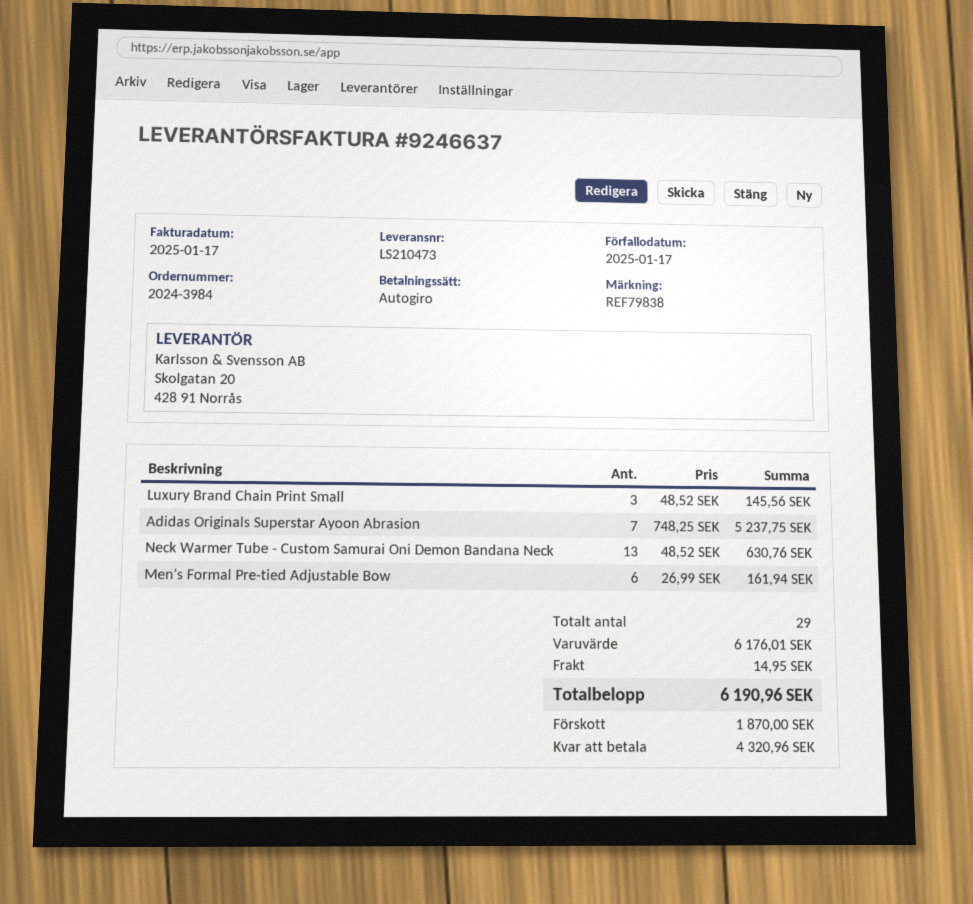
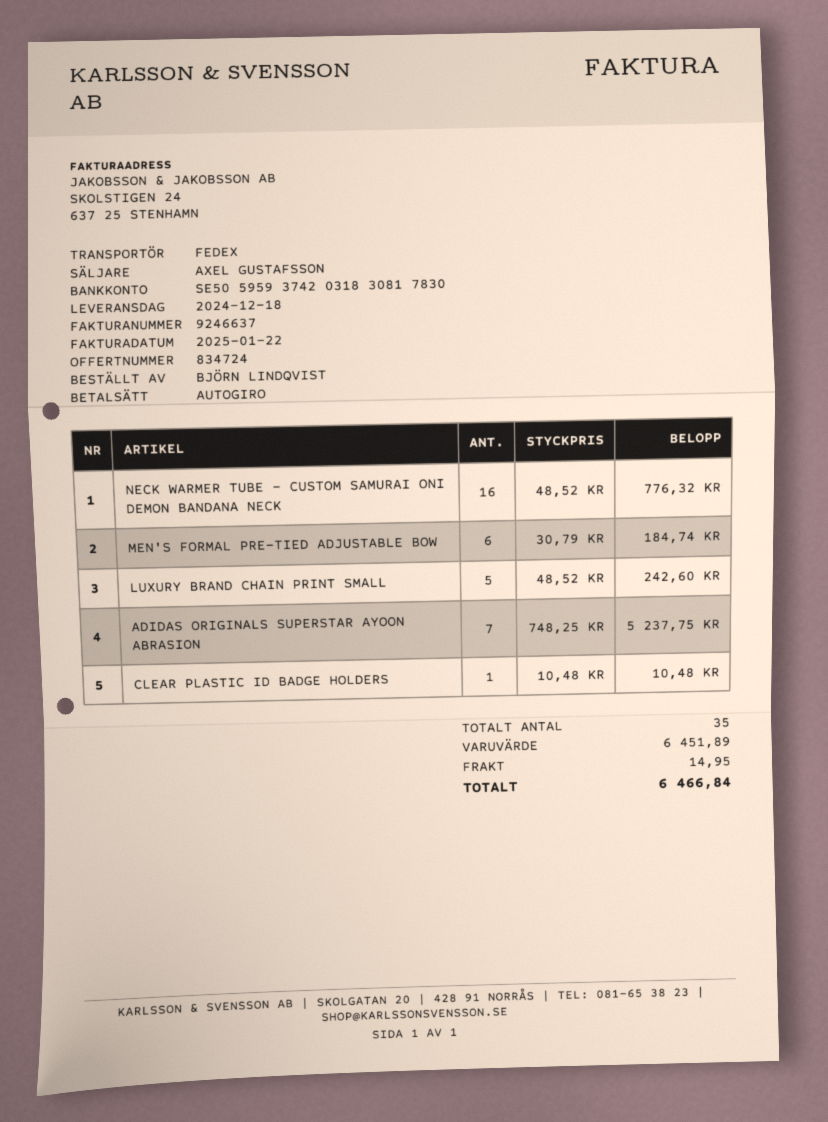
invoice date: 2025-01-17 -> 2025-01-22
Luxury Brand Chain Print Small: 3 x 48.52 = 145.56 -> 5 x 48.52 = 242.60
Neck Warmer Tube - Custom Samurai Oni Demon Bandana Neck: 13 x 48.52 = 630.76 -> 16 x 48.52 = 776.32
Men's Formal Pre-tied Adjustable Bow: 6 x 26.99 = 161.94 -> 6 x 30.79 = 184.74
CLEAR PLASTIC ID BADGE HOLDERS: none -> 1 x 10.48 = 10.48
total quantity: 29 -> 35
subtotal: 6176.01 -> 6451.89
total: 6190.96 -> 6466.84

